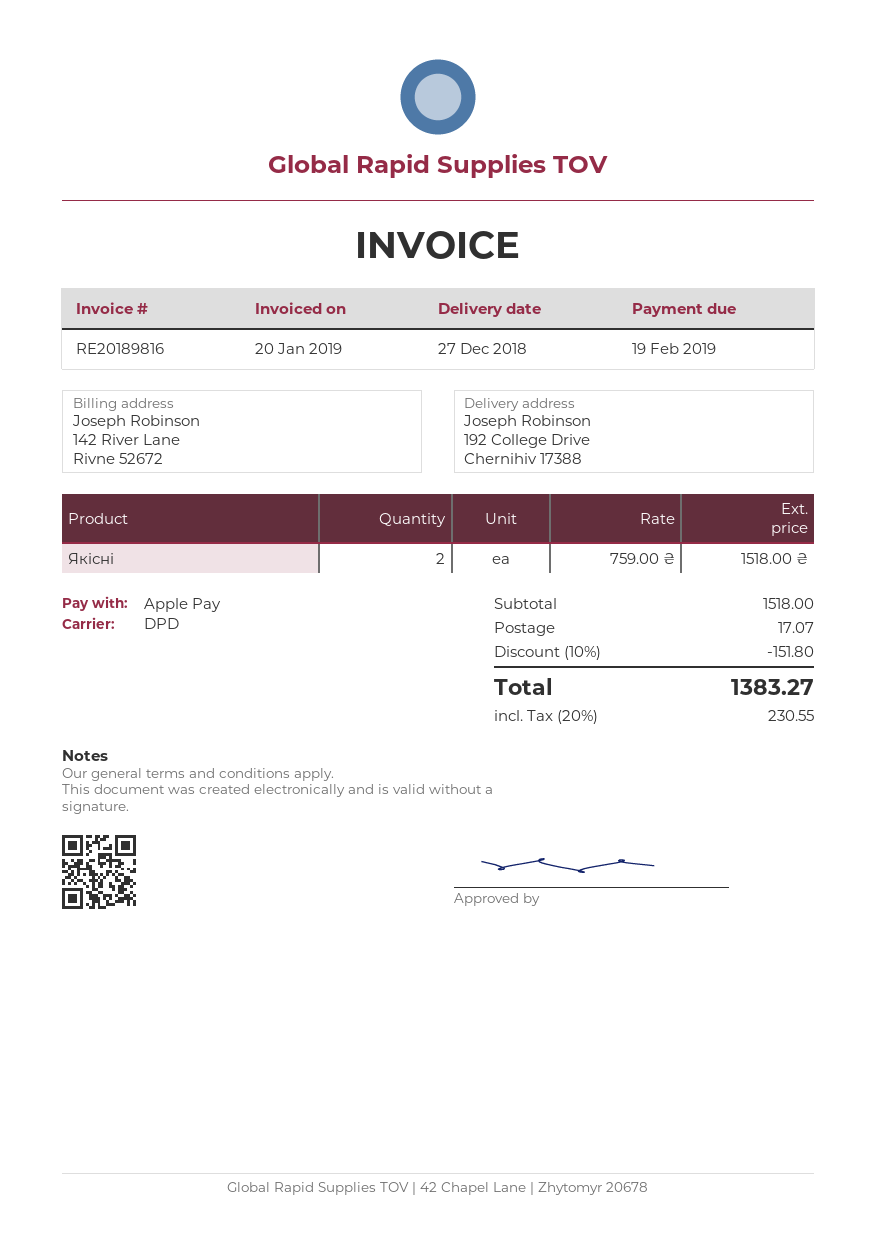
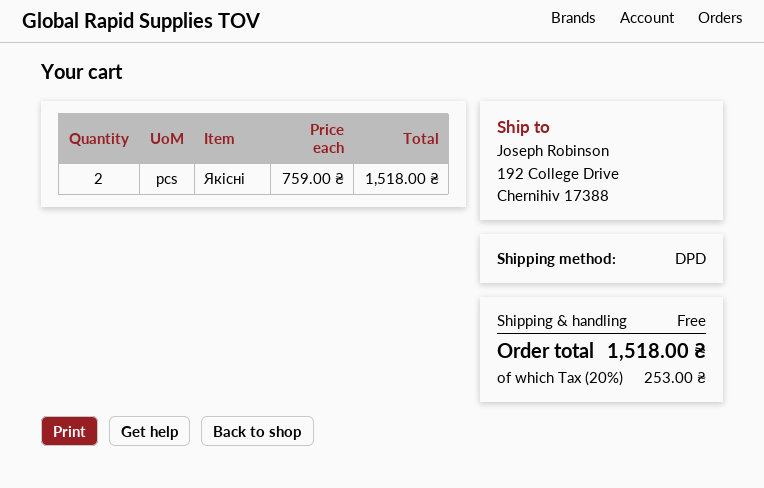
discount: 10% = 151.80 -> none
shipping: 17.07 -> 0.00
tax: 20% = 230.55 -> 20% = 253.00
total: 1383.27 -> 1518.00

